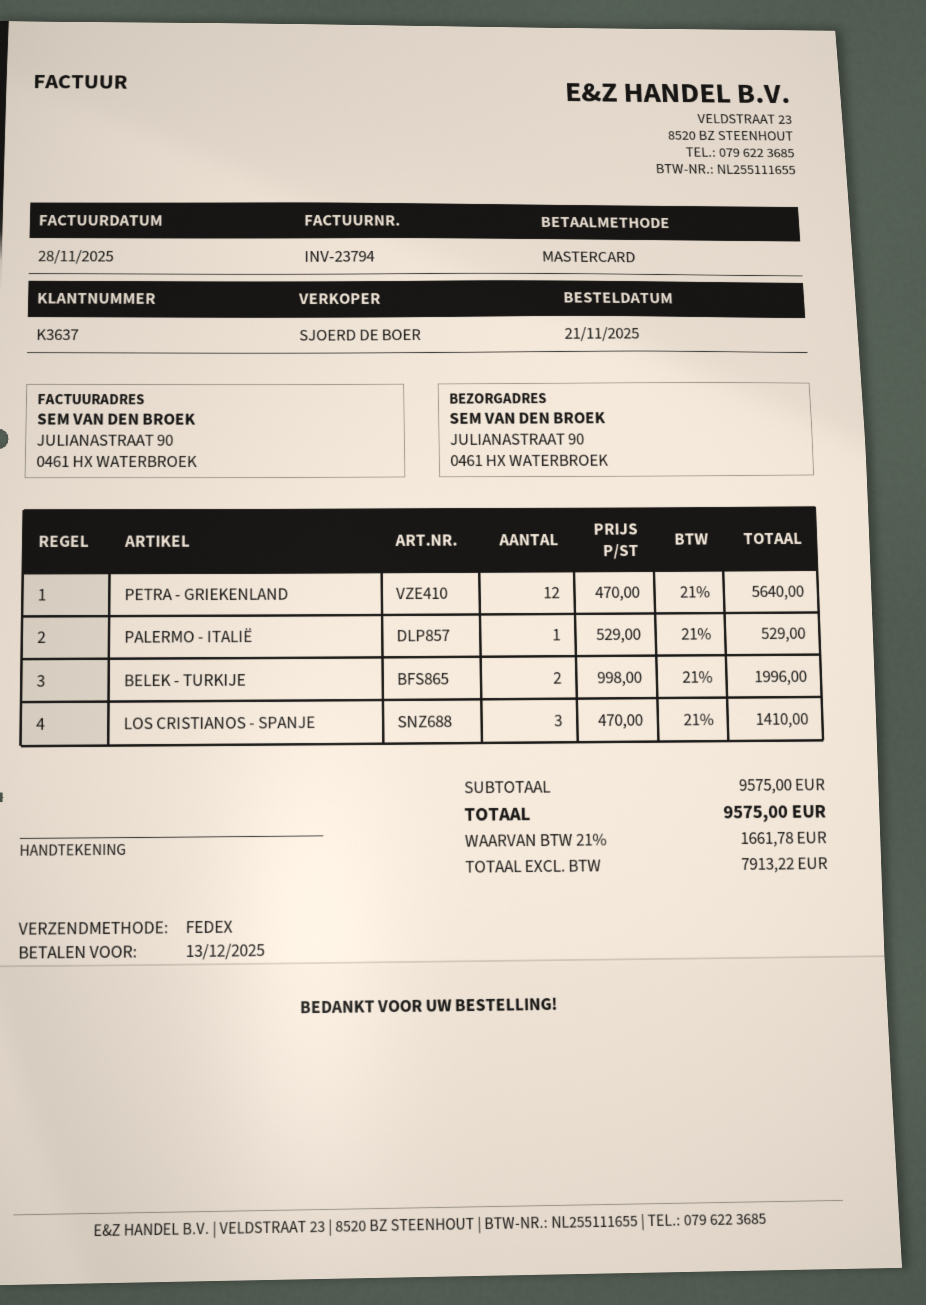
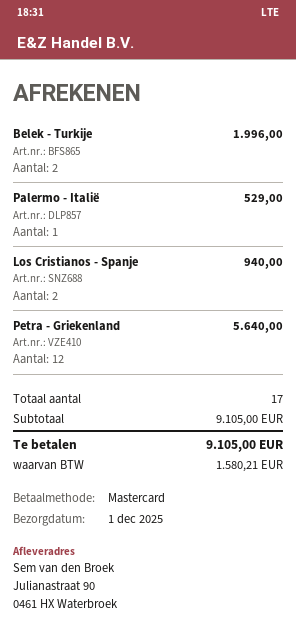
LOS CRISTIANOS - SPANJE: 3 for 1410.00 -> 2 for 940.00
subtotal: 9575.00 -> 9105.00
tax: 1661.78 -> 1580.21
total: 9575.00 -> 9105.00

